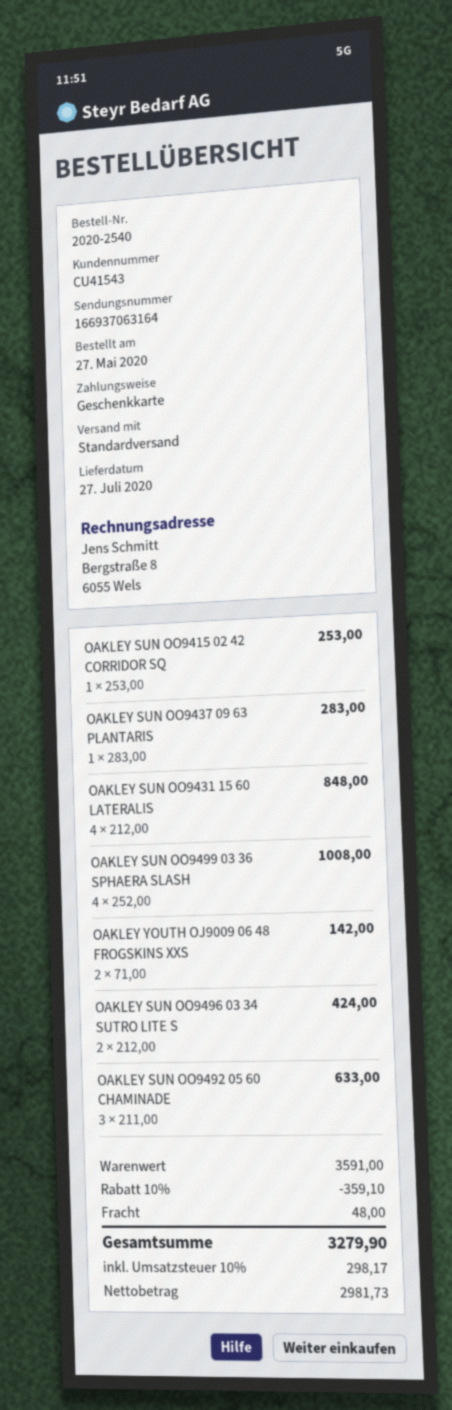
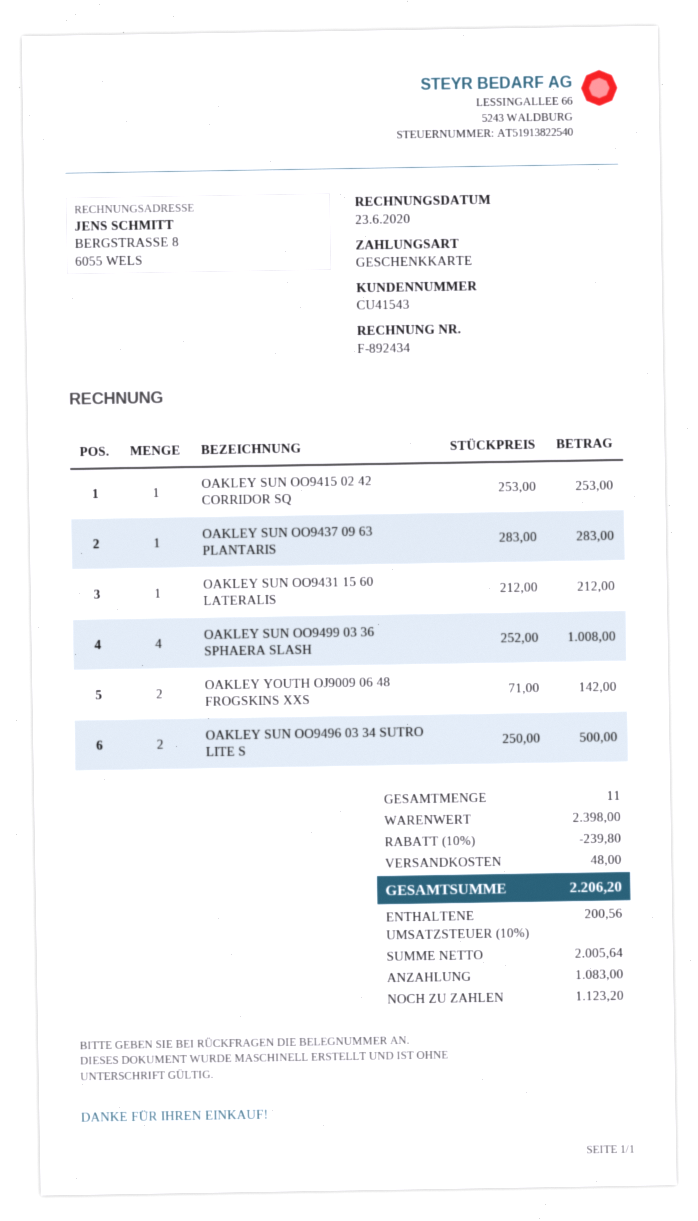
OAKLEY SUN OO9431 15 60 LATERALIS: 4 x 212.00 = 848.00 -> 1 x 212.00 = 212.00
OAKLEY SUN OO9496 03 34 SUTRO LITE S: 2 x 212.00 = 424.00 -> 2 x 250.00 = 500.00
OAKLEY SUN OO9492 05 60 CHAMINADE: 3 x 211.00 = 633.00 -> none
subtotal: 3591.00 -> 2398.00
discount: 10% = 359.10 -> 10% = 239.80
net: 2981.73 -> 2005.64
tax: 10% = 298.17 -> 10% = 200.56
total: 3279.90 -> 2206.20

